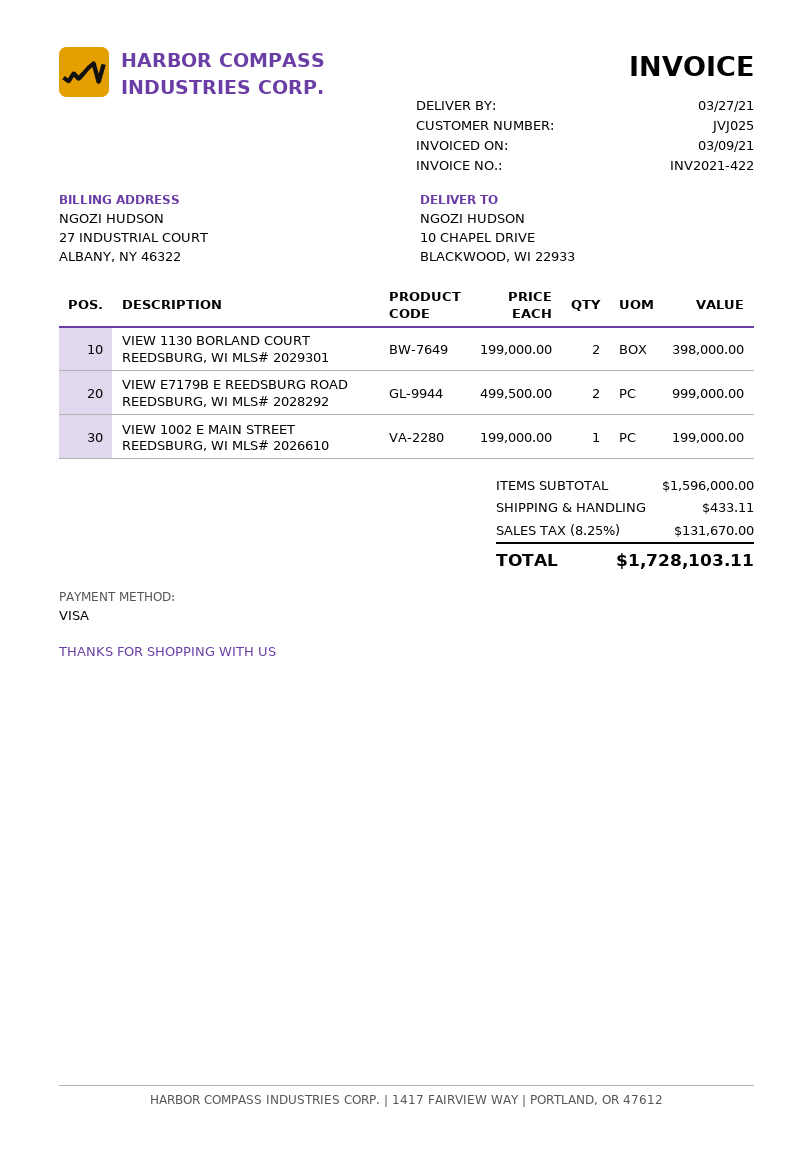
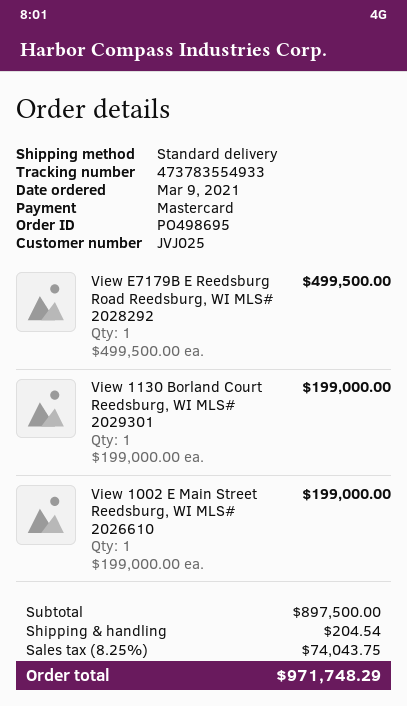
payment method: Visa -> Mastercard
VIEW 1130 BORLAND COURT REEDSBURG, WI MLS# 2029301: 2 x 199000.00 = 398000.00 -> 1 x 199000.00 = 199000.00
VIEW E7179B E REEDSBURG ROAD REEDSBURG, WI MLS# 2028292: 2 x 499500.00 = 999000.00 -> 1 x 499500.00 = 499500.00
subtotal: 1596000.00 -> 897500.00
shipping: 433.11 -> 204.54
tax: 8.25% = 131670.00 -> 8.25% = 74043.75
total: 1728103.11 -> 971748.29

